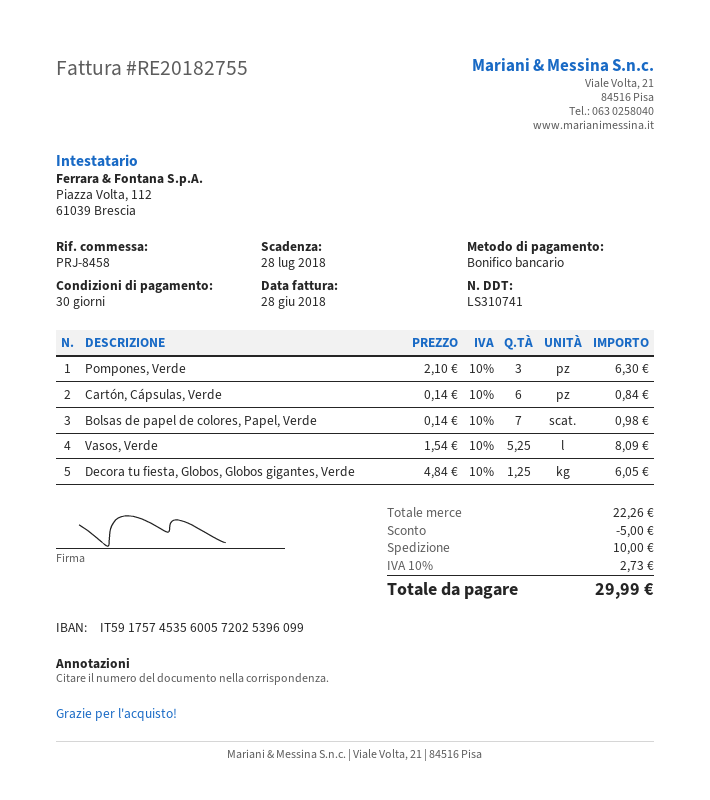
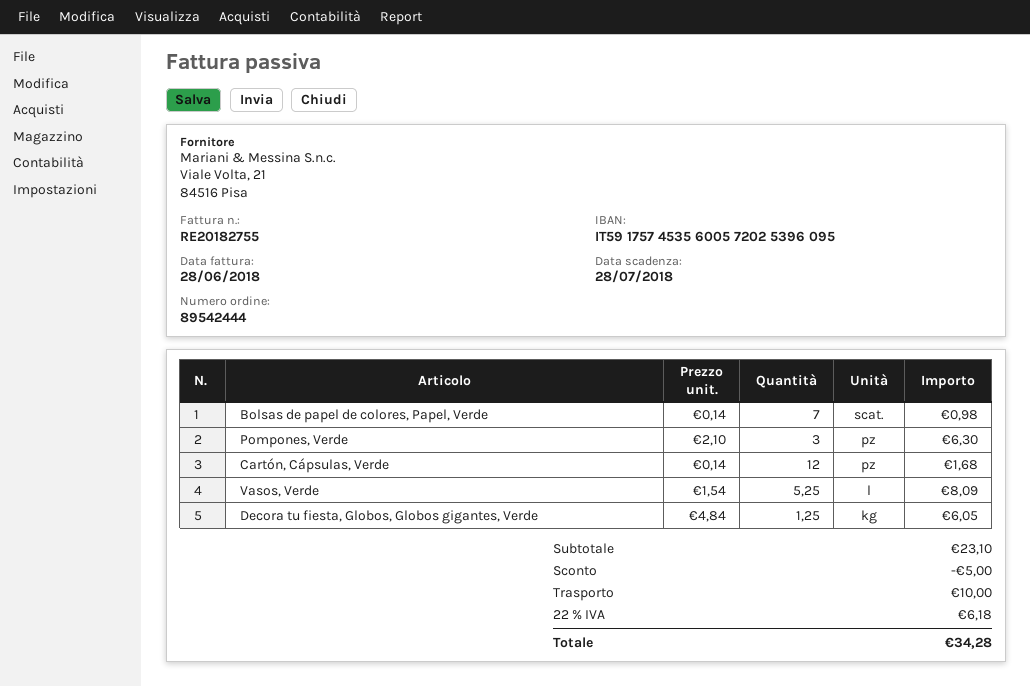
bank account: IT5917574535600572025396099 -> IT5917574535600572025396095
Cartón, Cápsulas, Verde: 6 x 0.14 = 0.84 -> 12 x 0.14 = 1.68
subtotal: 22.26 -> 23.10
tax: 10% = 2.73 -> 22% = 6.18
total: 29.99 -> 34.28

